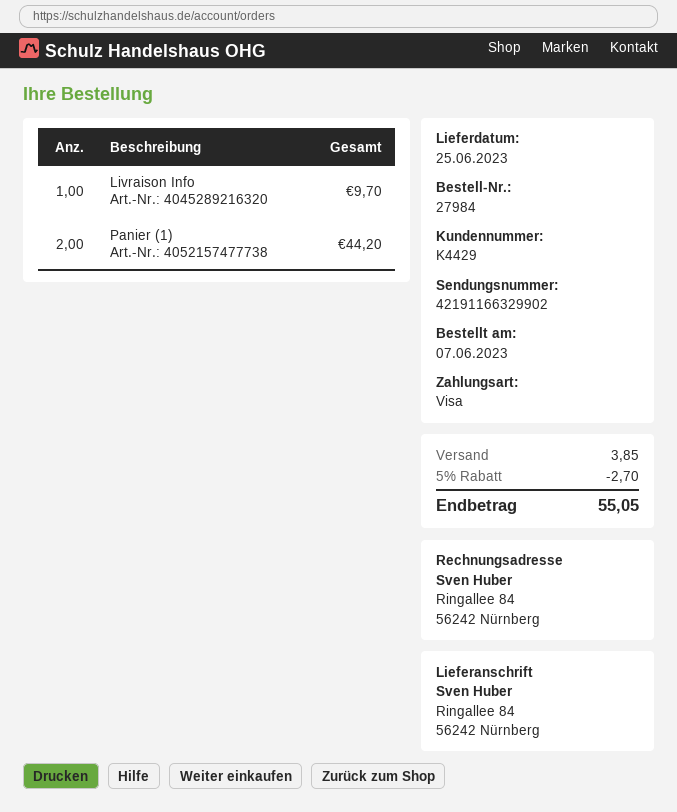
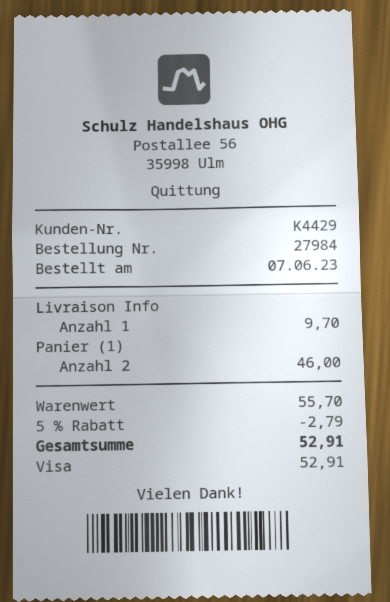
Panier (1): 2 for 44.20 -> 2 for 46.00
discount: 5% = 2.70 -> 5% = 2.79
shipping: 3.85 -> none
total: 55.05 -> 52.91

